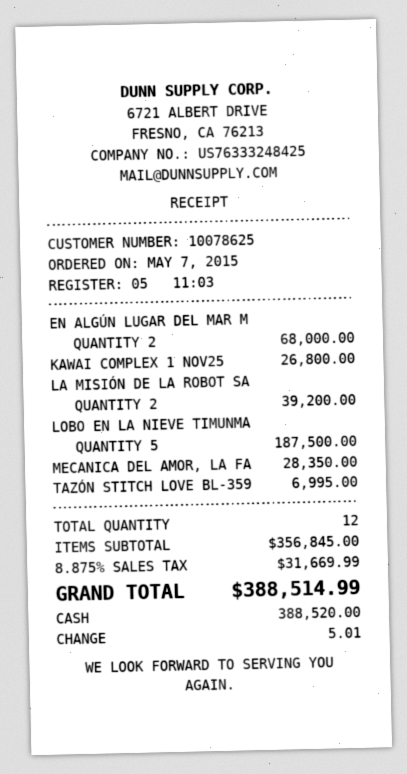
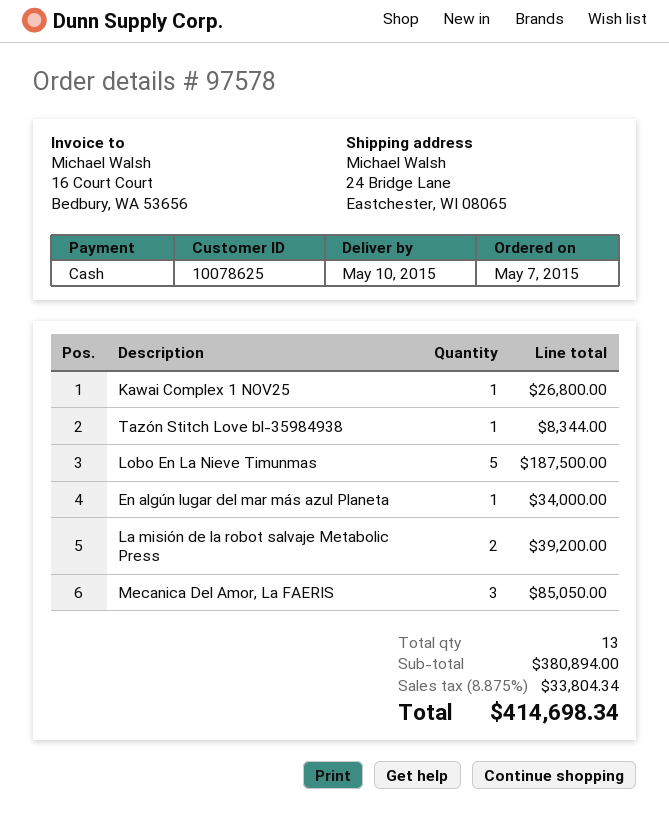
EN ALGÚN LUGAR DEL MAR M: 2 for 68000.00 -> 1 for 34000.00
MECANICA DEL AMOR, LA FA: 1 for 28350.00 -> 3 for 85050.00
TAZÓN STITCH LOVE BL-359: 1 for 6995.00 -> 1 for 8344.00
total quantity: 12 -> 13
subtotal: 356845.00 -> 380894.00
tax: 8.875% = 31669.99 -> 8.875% = 33804.34
total: 388514.99 -> 414698.34

